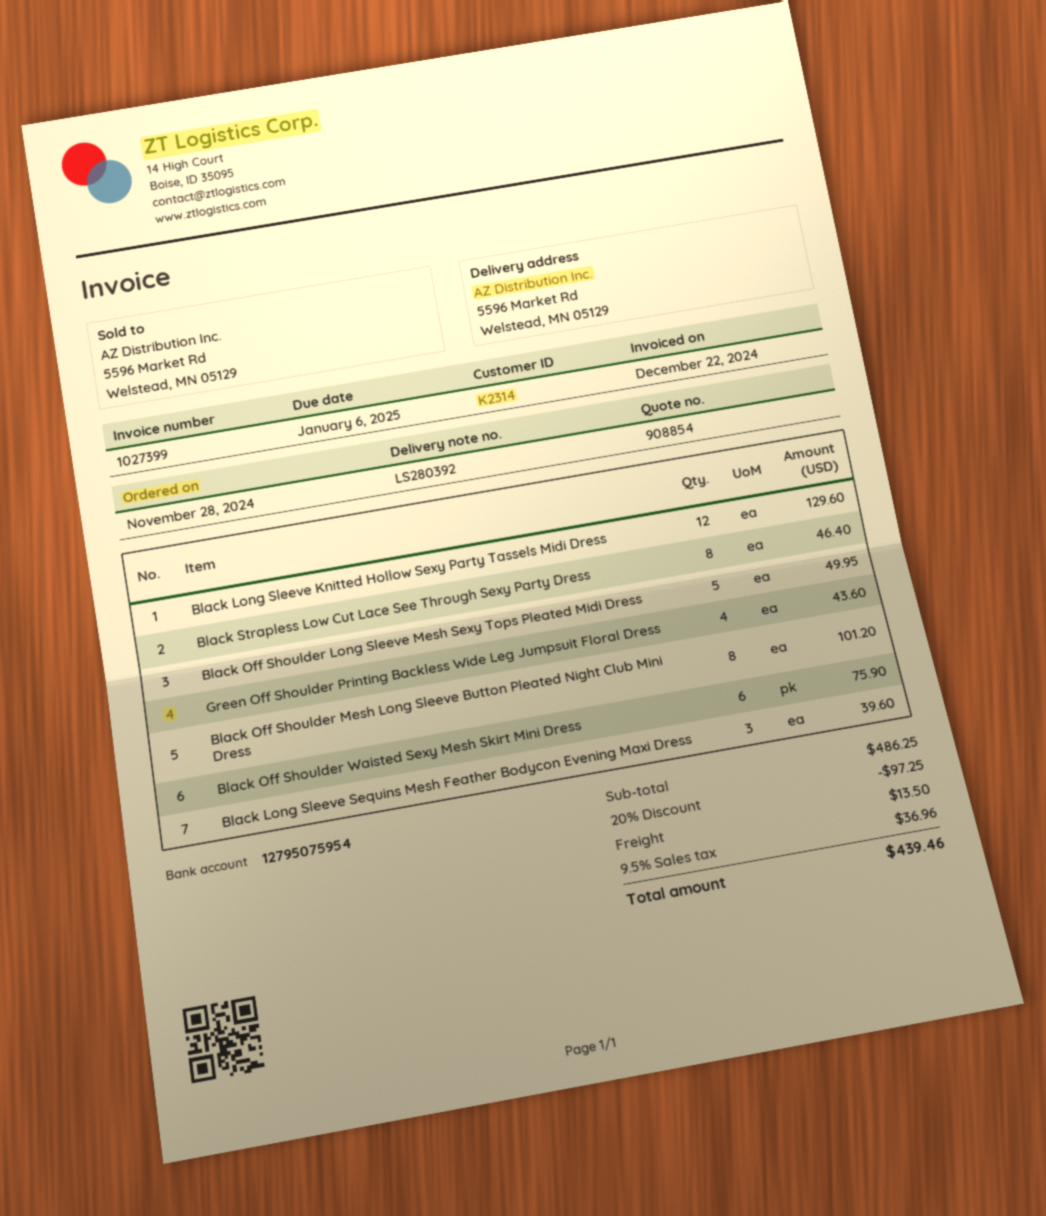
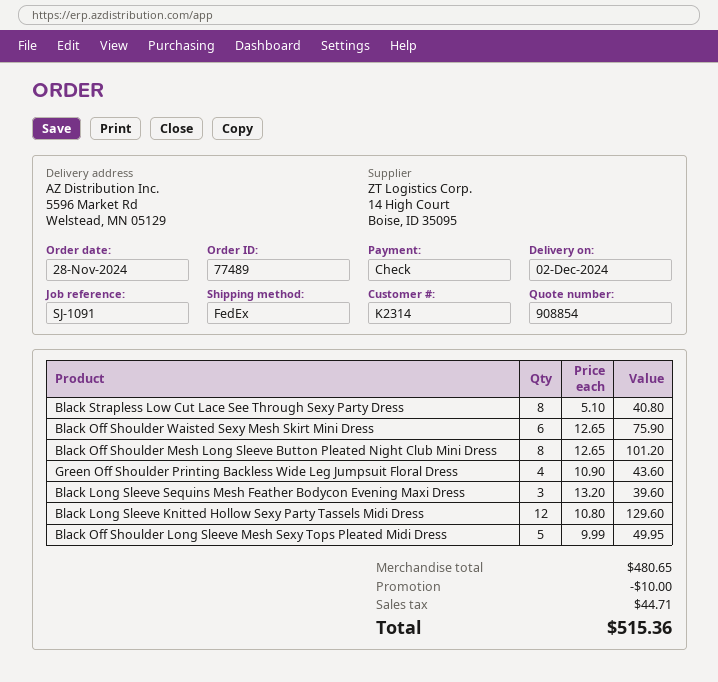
Black Strapless Low Cut Lace See Through Sexy Party Dress: 8 for 46.40 -> 8 for 40.80
subtotal: 486.25 -> 480.65
discount: 97.25 -> 10.00
shipping: 13.50 -> none
tax: 36.96 -> 44.71
total: 439.46 -> 515.36

